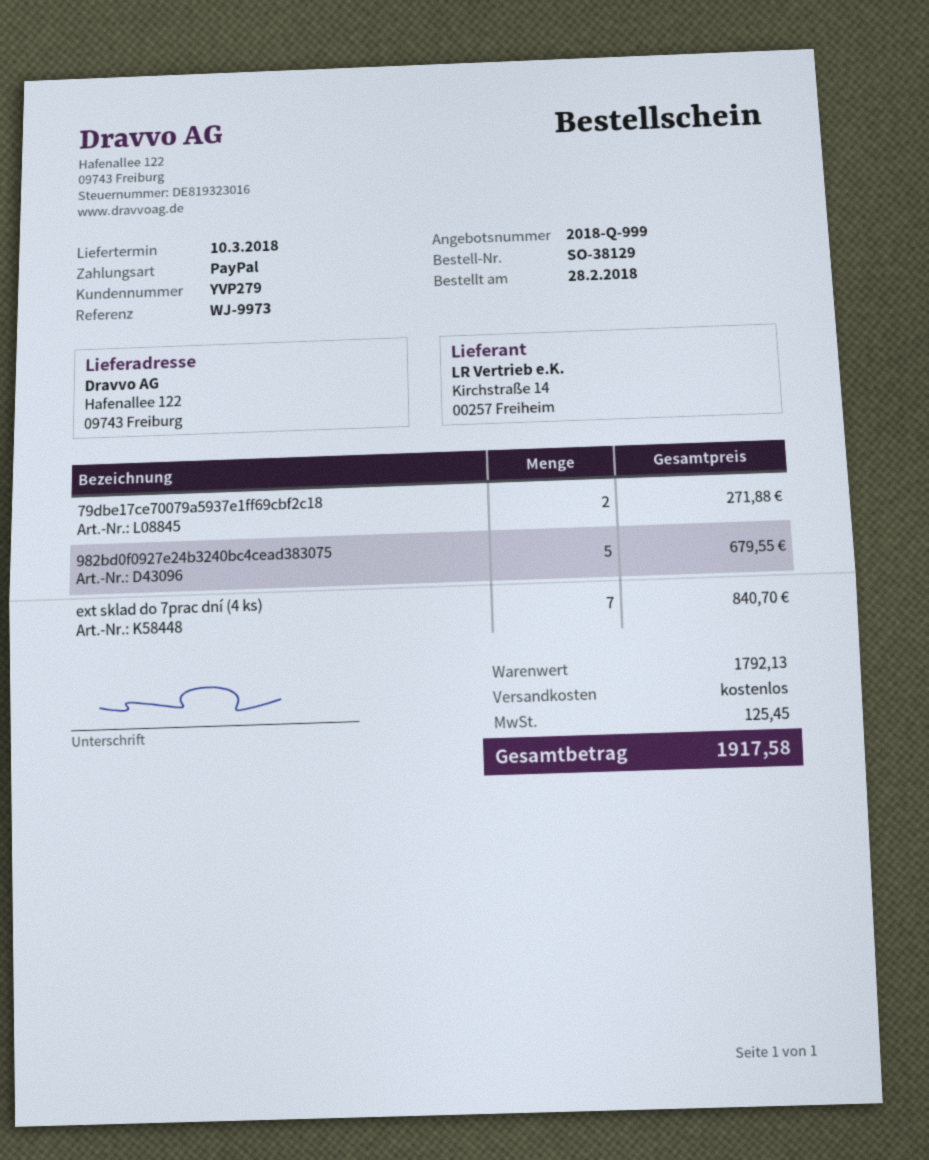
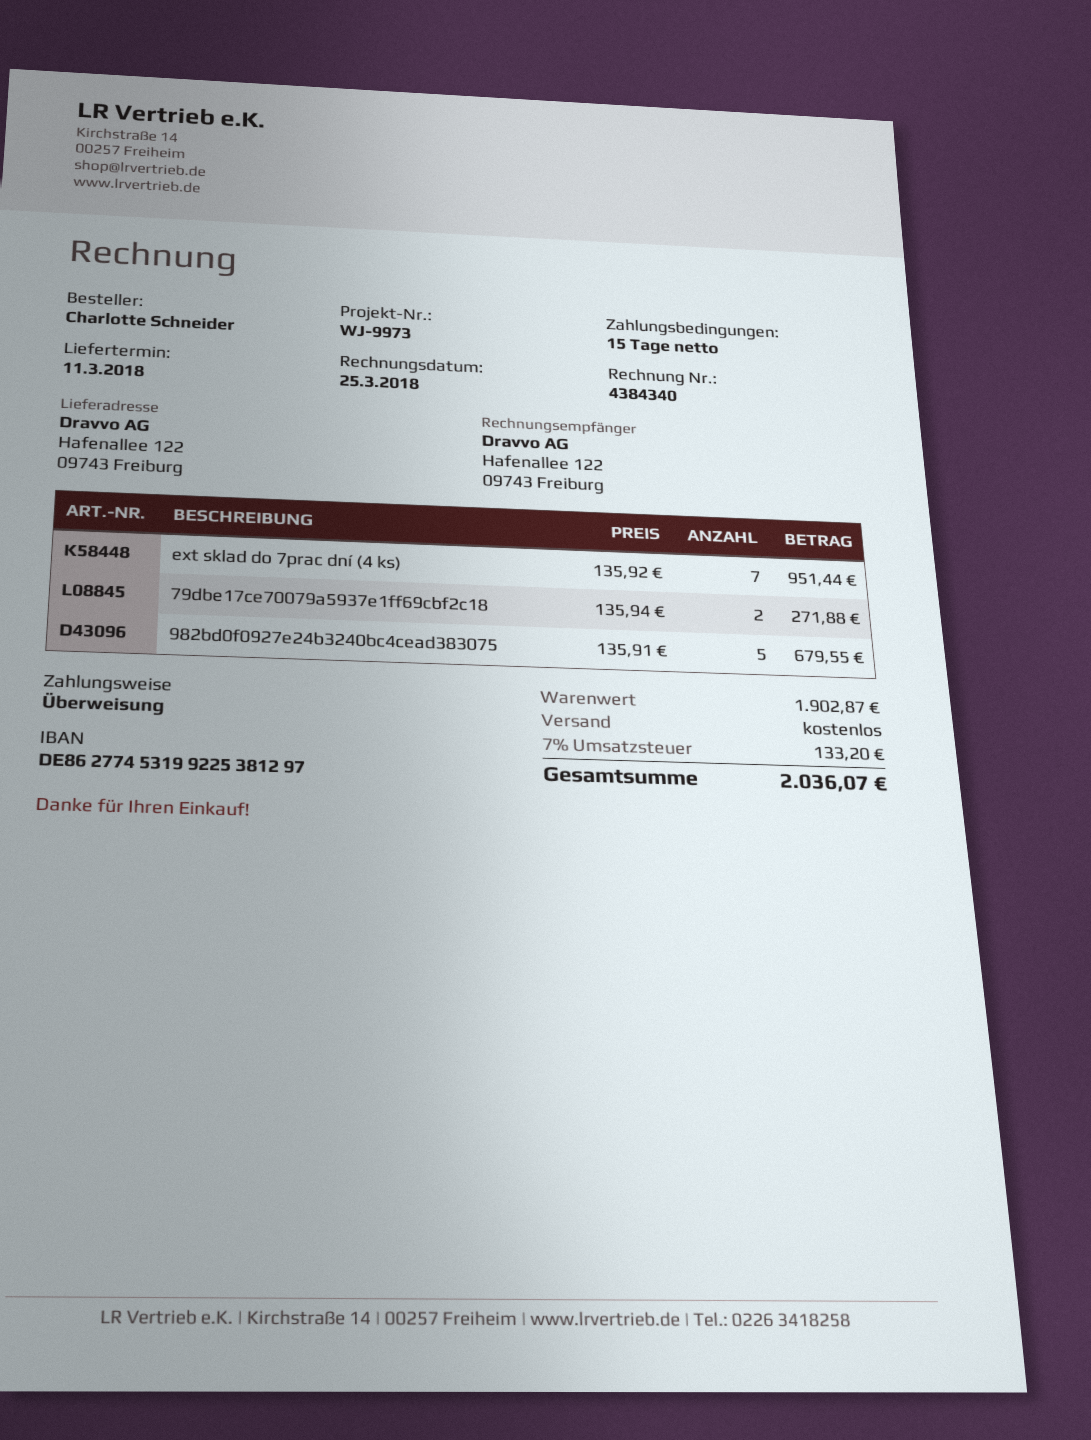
delivery date: 2018-03-10 -> 2018-03-11
payment method: PayPal -> bank transfer
ext sklad do 7prac dní (4 ks): 7 for 840.70 -> 7 for 951.44
subtotal: 1792.13 -> 1902.87
tax: 125.45 -> 133.20
total: 1917.58 -> 2036.07

